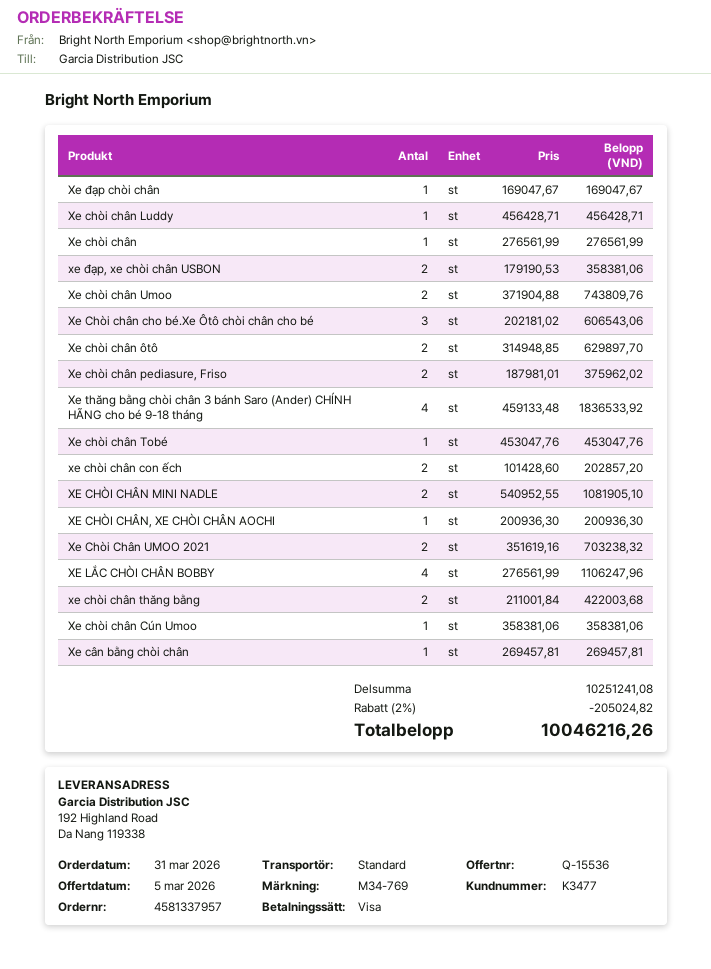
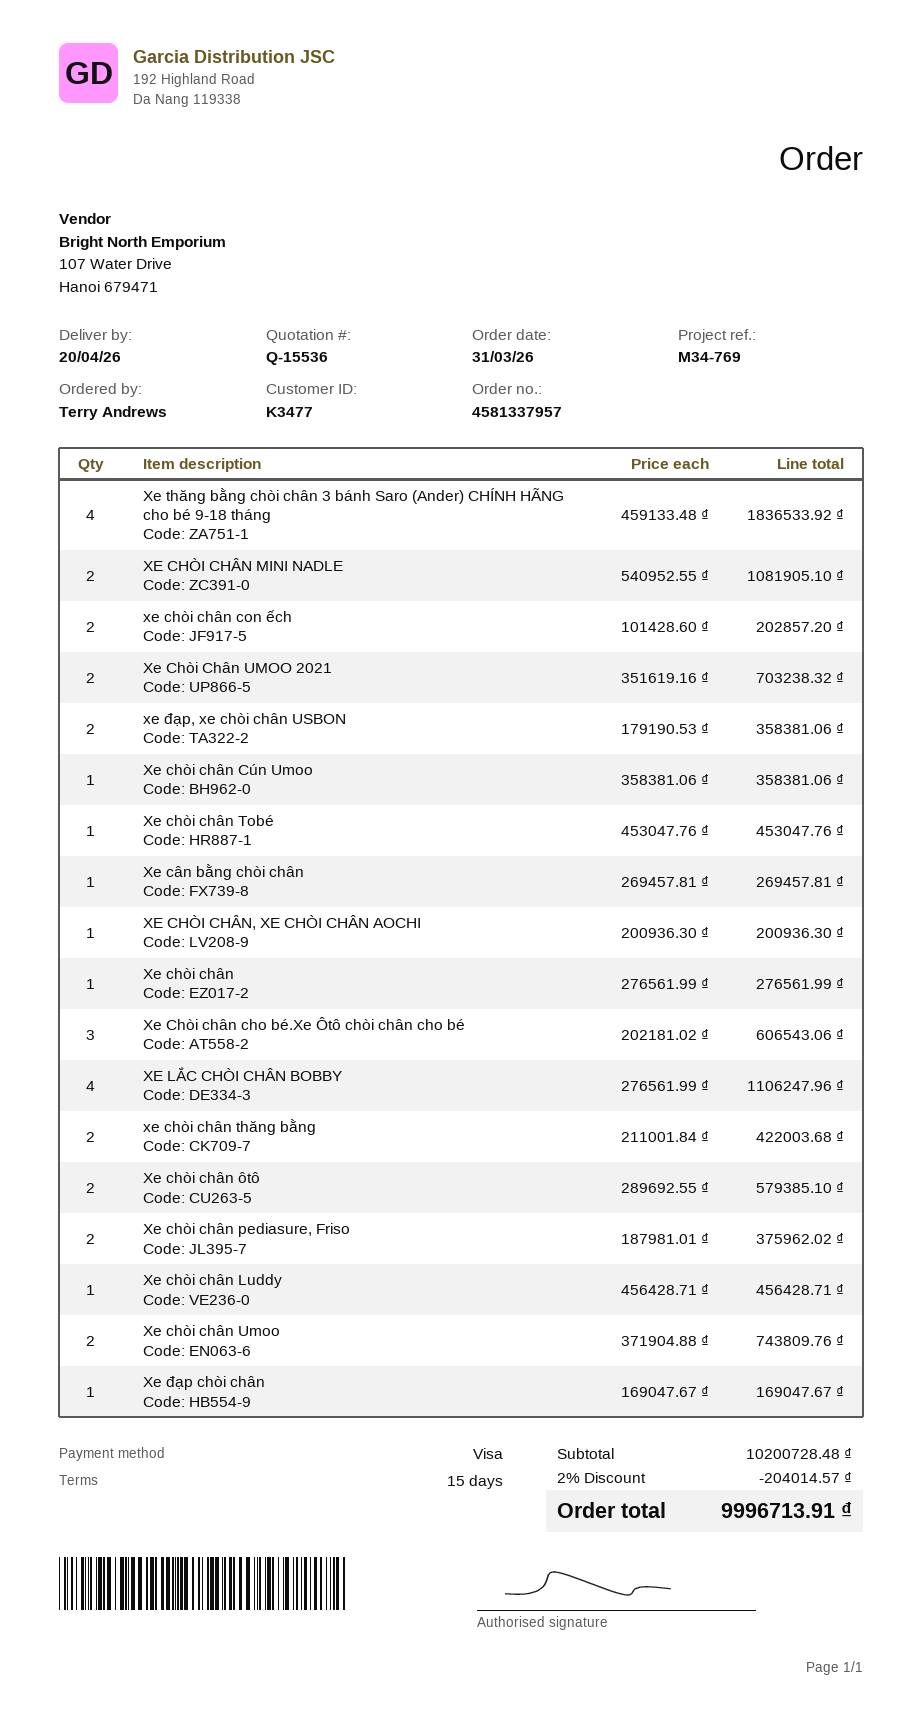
Xe chòi chân ôtô: 2 x 314948.85 = 629897.70 -> 2 x 289692.55 = 579385.10
subtotal: 10251241.08 -> 10200728.48
discount: 2% = 205024.82 -> 2% = 204014.57
total: 10046216.26 -> 9996713.91

